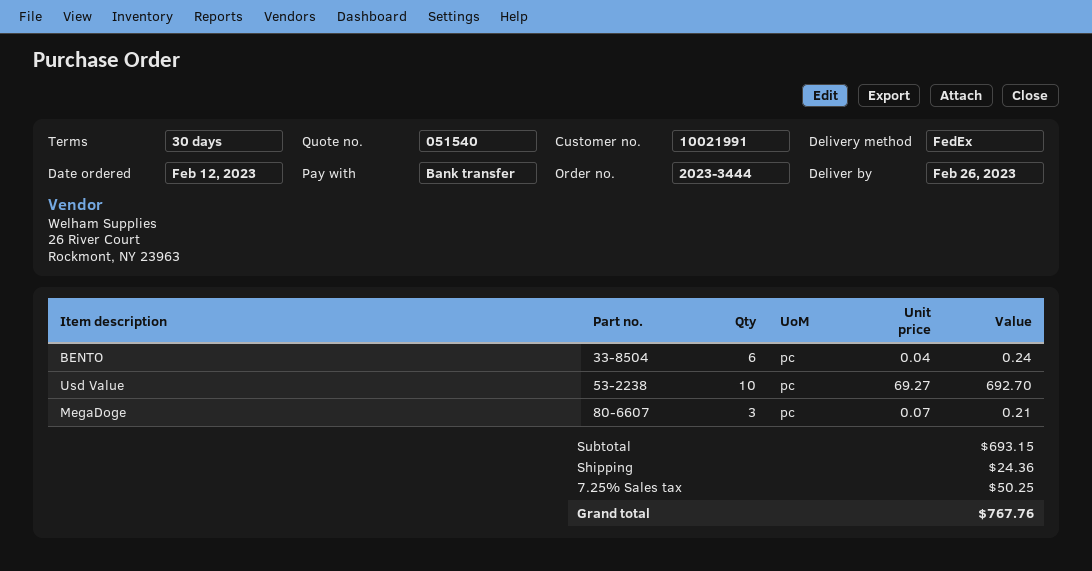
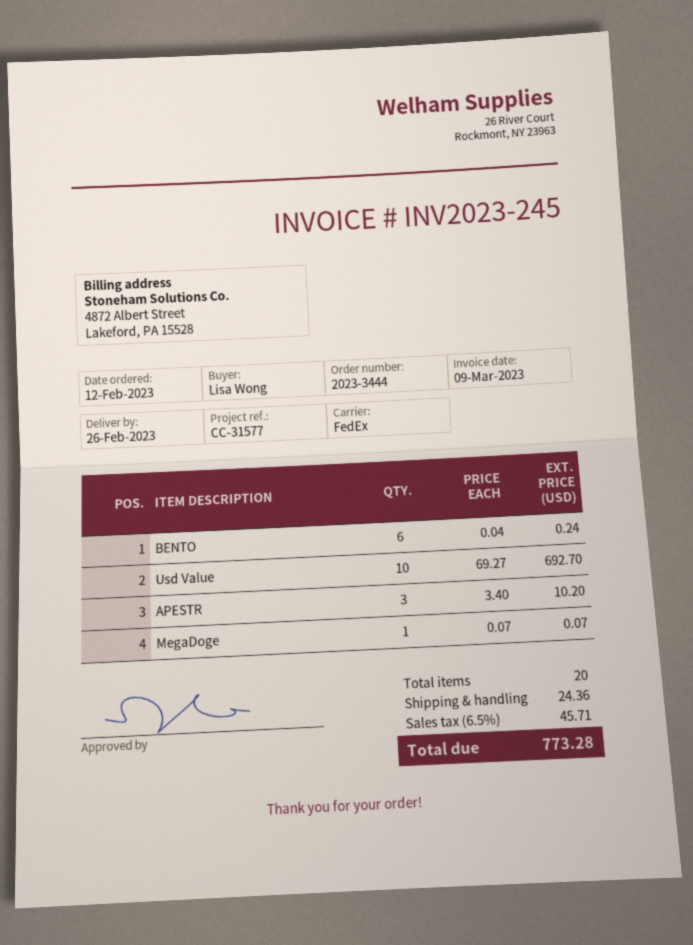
MegaDoge: 3 x 0.07 = 0.21 -> 1 x 0.07 = 0.07
APESTR: none -> 3 x 3.40 = 10.20
tax: 7.25% = 50.25 -> 6.5% = 45.71
total: 767.76 -> 773.28

